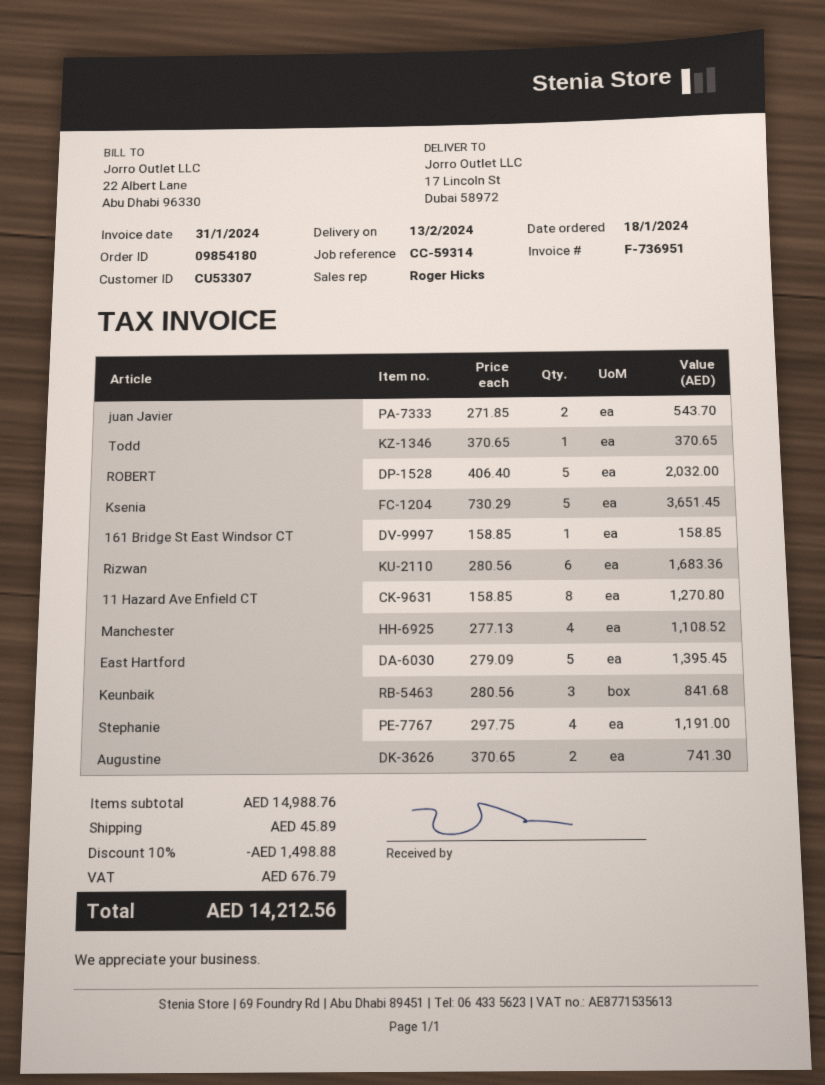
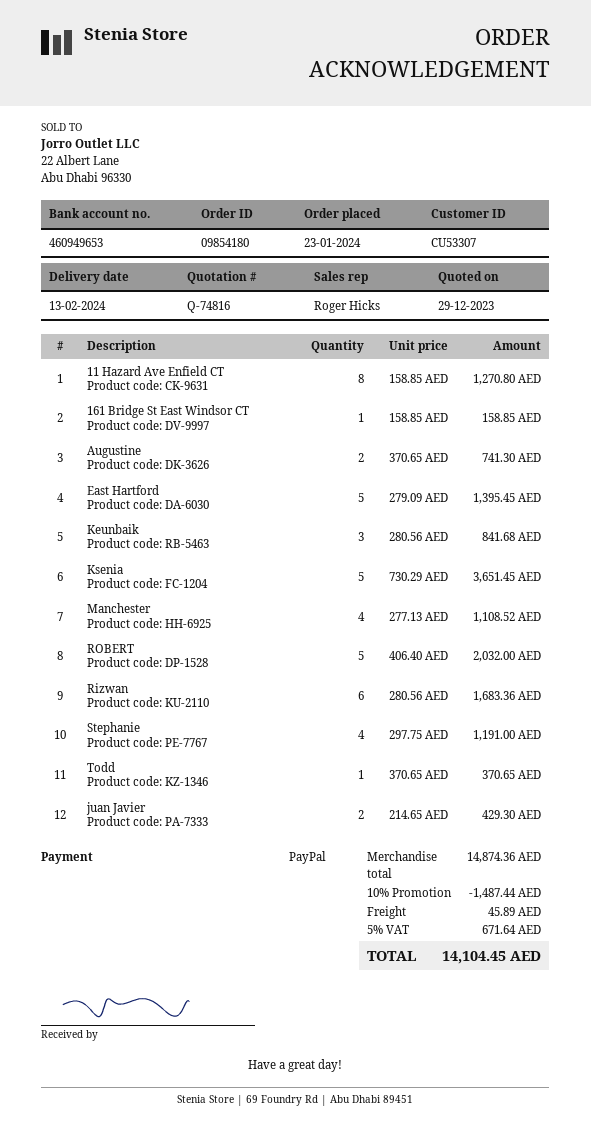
order date: 2024-01-18 -> 2024-01-23
juan Javier: 2 x 271.85 = 543.70 -> 2 x 214.65 = 429.30
subtotal: 14988.76 -> 14874.36
discount: 10% = 1498.88 -> 10% = 1487.44
tax: 676.79 -> 671.64
total: 14212.56 -> 14104.45

